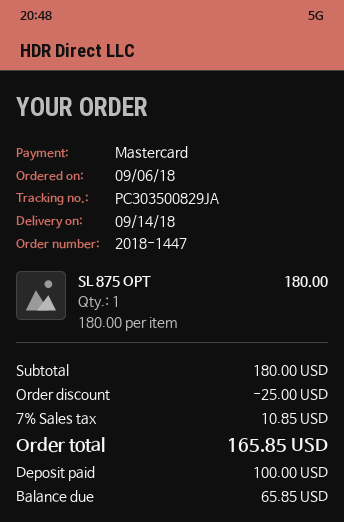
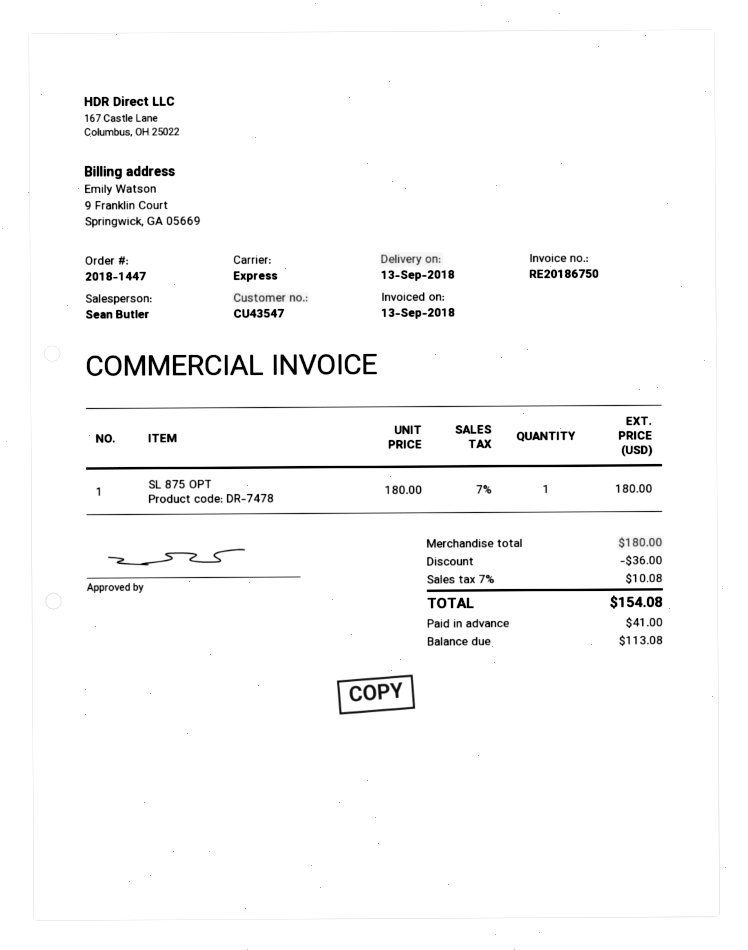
delivery date: 2018-09-14 -> 2018-09-13
discount: 25.00 -> 36.00
tax: 7% = 10.85 -> 7% = 10.08
total: 165.85 -> 154.08
deposit: 100.00 -> 41.00
balance: 65.85 -> 113.08

